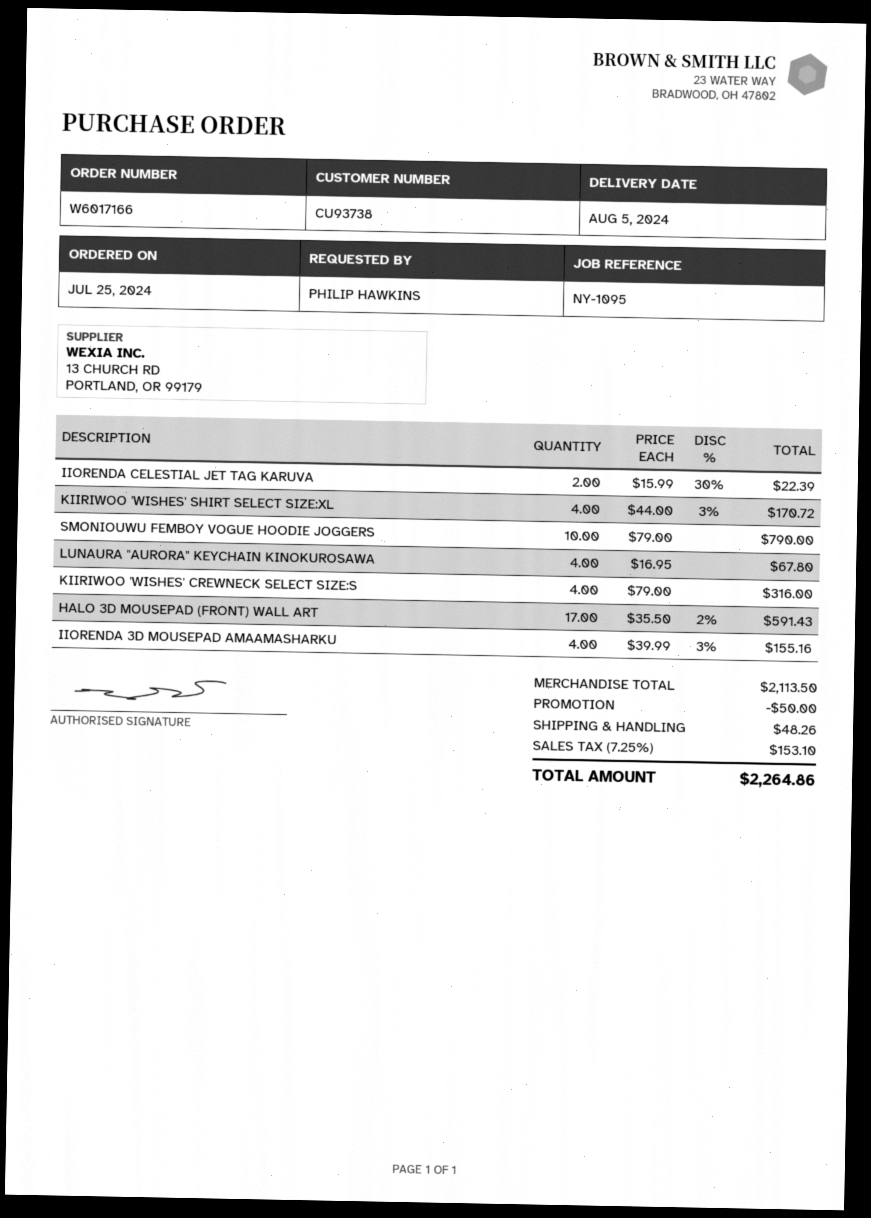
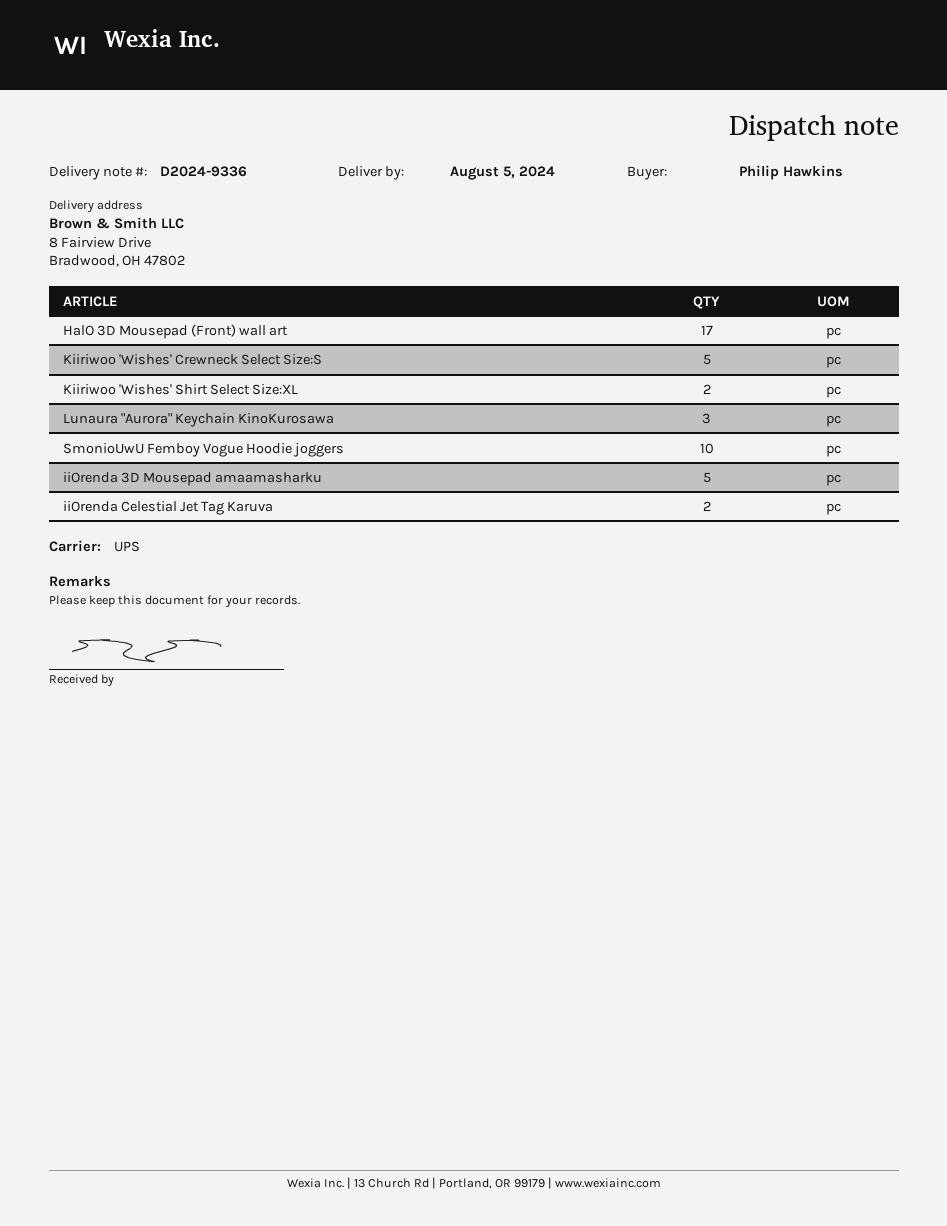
KIIRIWOO 'WISHES' SHIRT SELECT SIZE:XL: 4 -> 2
LUNAURA "AURORA" KEYCHAIN KINOKUROSAWA: 4 -> 3
KIIRIWOO 'WISHES' CREWNECK SELECT SIZE:S: 4 -> 5
IIORENDA 3D MOUSEPAD AMAAMASHARKU: 4 -> 5

